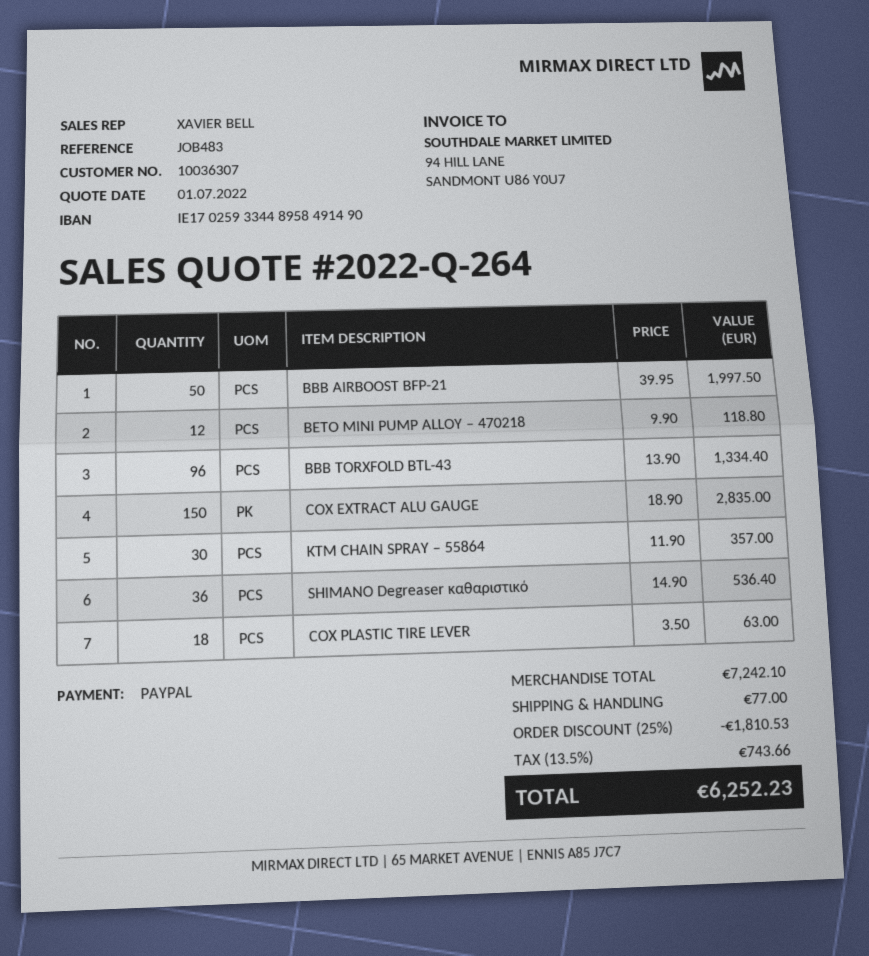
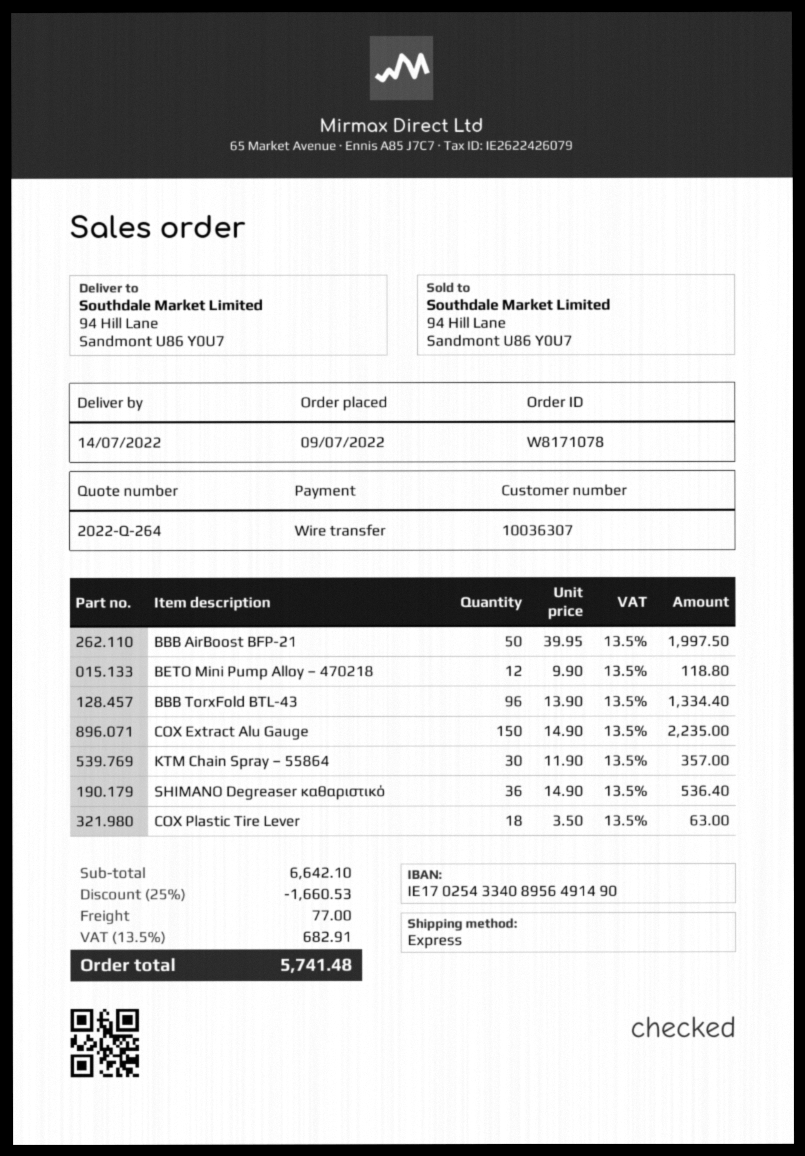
payment method: PayPal -> bank transfer
bank account: IE17025933448958491490 -> IE17025433408956491490
COX EXTRACT ALU GAUGE: 150 x 18.90 = 2835.00 -> 150 x 14.90 = 2235.00
subtotal: 7242.10 -> 6642.10
discount: 25% = 1810.53 -> 25% = 1660.53
tax: 13.5% = 743.66 -> 13.5% = 682.91
total: 6252.23 -> 5741.48

